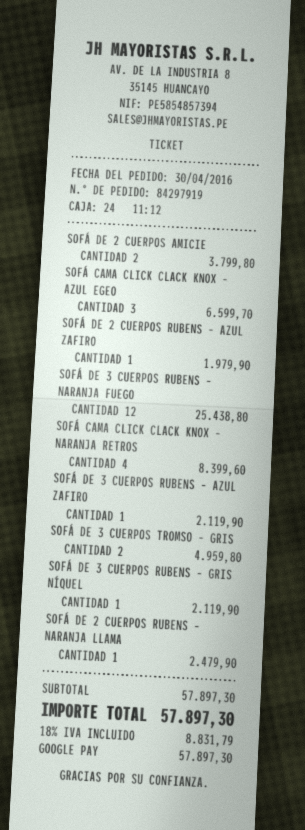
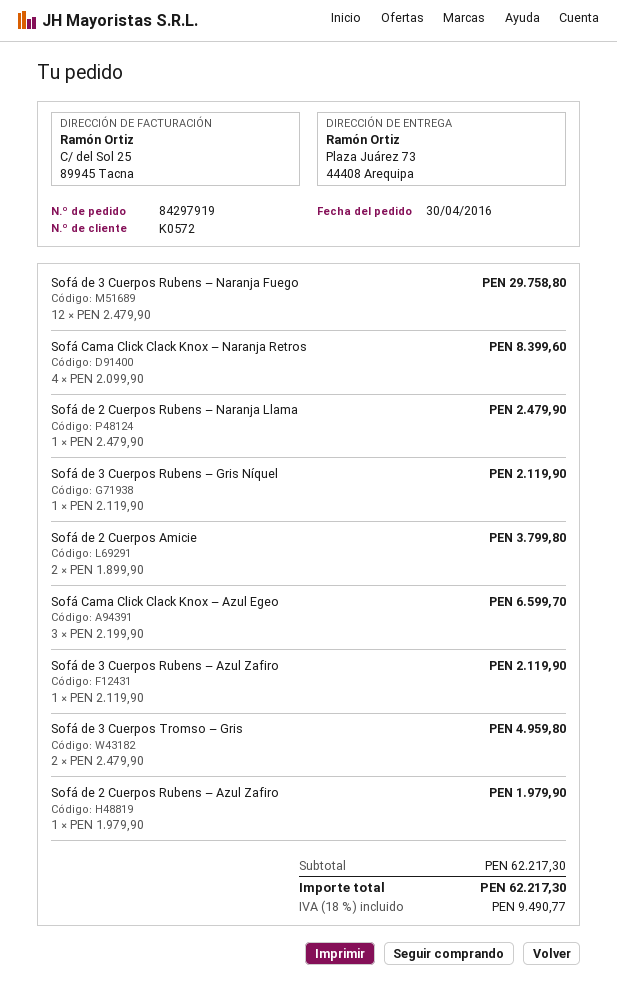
SOFÁ DE 3 CUERPOS RUBENS – NARANJA FUEGO: 12 for 25438.80 -> 12 for 29758.80
subtotal: 57897.30 -> 62217.30
tax: 18% = 8831.79 -> 18% = 9490.77
total: 57897.30 -> 62217.30

